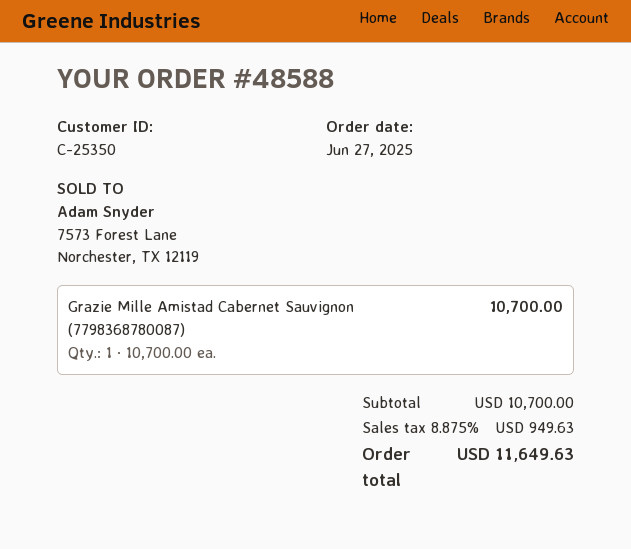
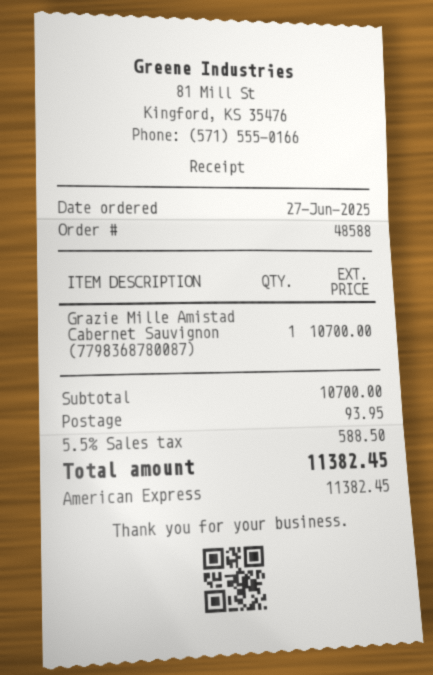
shipping: none -> 93.95
tax: 8.875% = 949.63 -> 5.5% = 588.50
total: 11649.63 -> 11382.45

